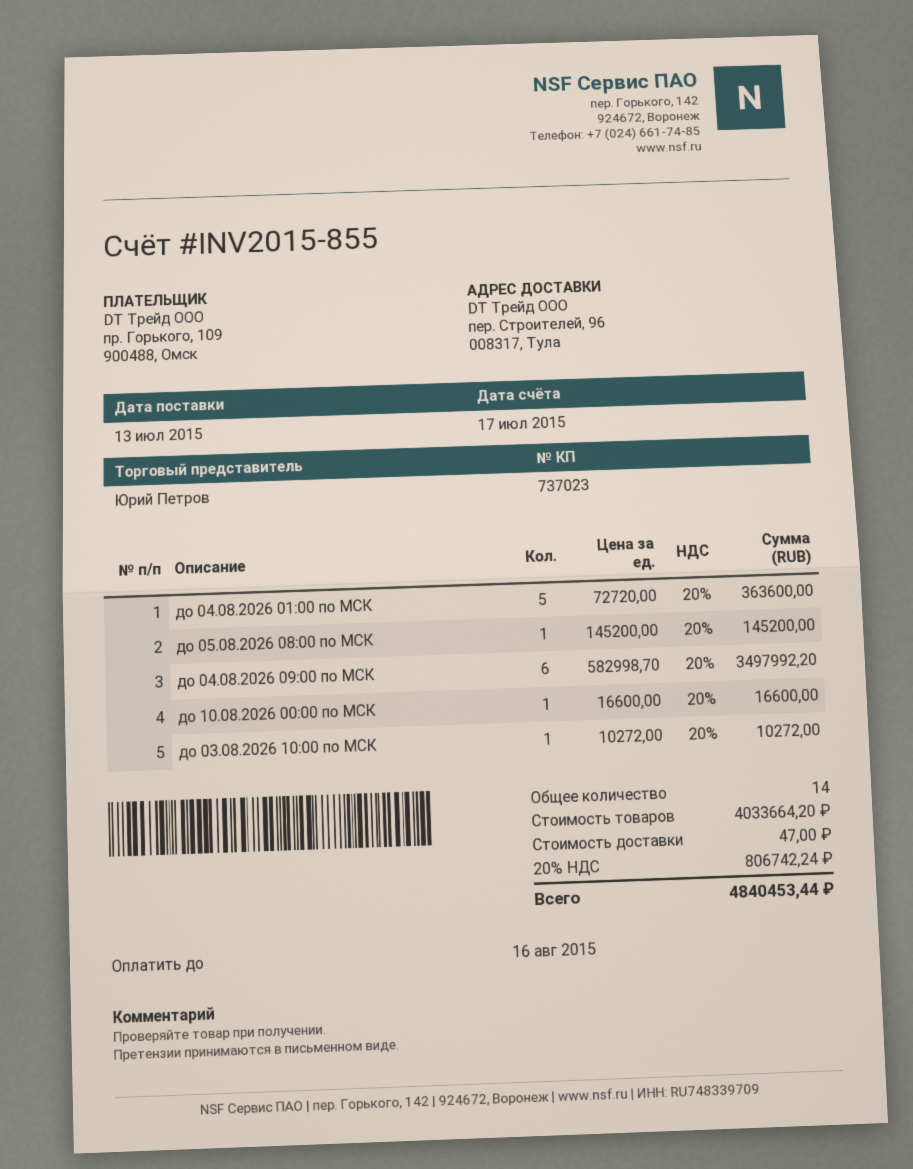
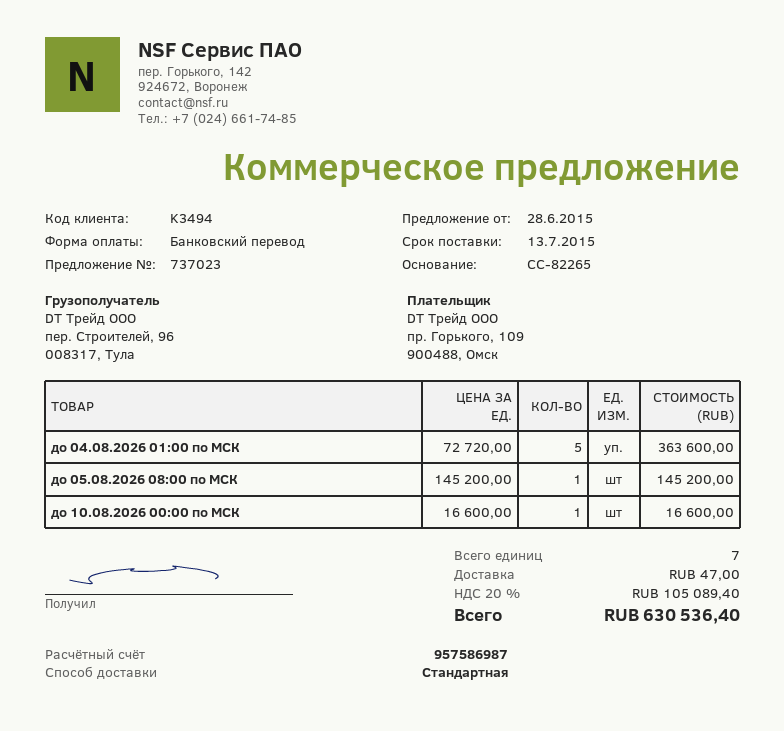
до 04.08.2026 09:00 по МСК: 6 x 582998.70 = 3497992.20 -> none
до 03.08.2026 10:00 по МСК: 1 x 10272.00 = 10272.00 -> none
total quantity: 14 -> 7
tax: 20% = 806742.24 -> 20% = 105089.40
total: 4840453.44 -> 630536.40

